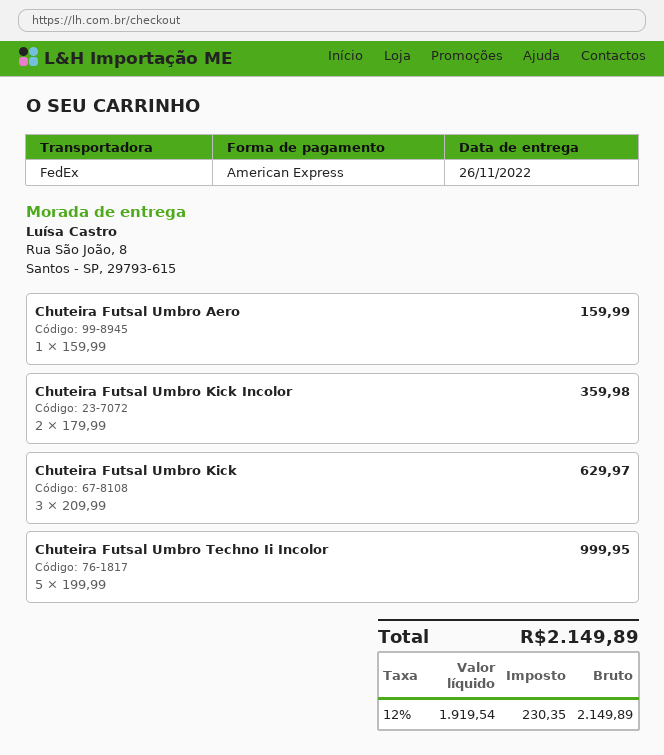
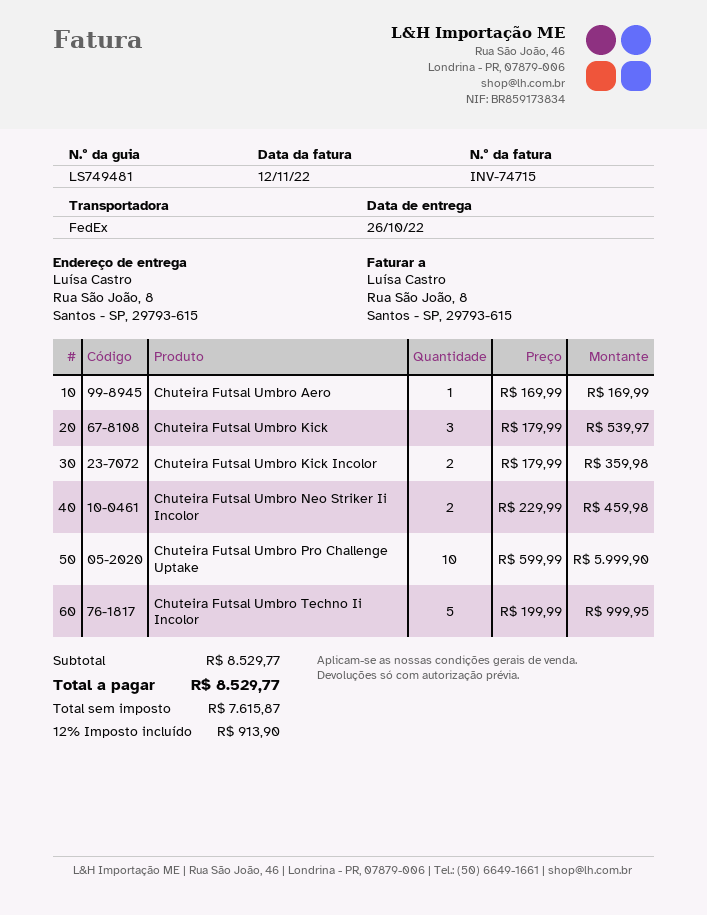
delivery date: 2022-11-26 -> 2022-10-26
Chuteira Futsal Umbro Aero: 1 x 159.99 = 159.99 -> 1 x 169.99 = 169.99
Chuteira Futsal Umbro Kick: 3 x 209.99 = 629.97 -> 3 x 179.99 = 539.97
Chuteira Futsal Umbro Neo Striker Ii Incolor: none -> 2 x 229.99 = 459.98
Chuteira Futsal Umbro Pro Challenge Uptake: none -> 10 x 599.99 = 5999.90
net: 1919.54 -> 7615.87
tax: 12% = 230.35 -> 12% = 913.90
total: 2149.89 -> 8529.77

